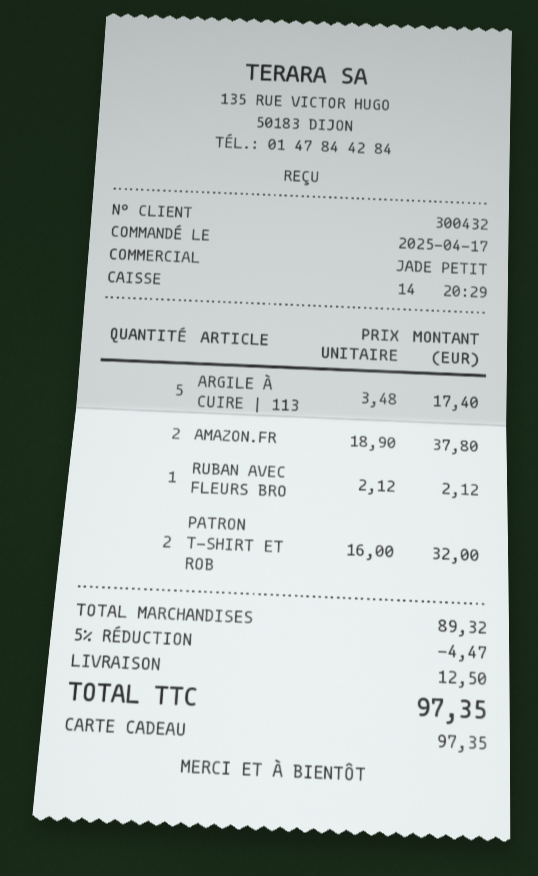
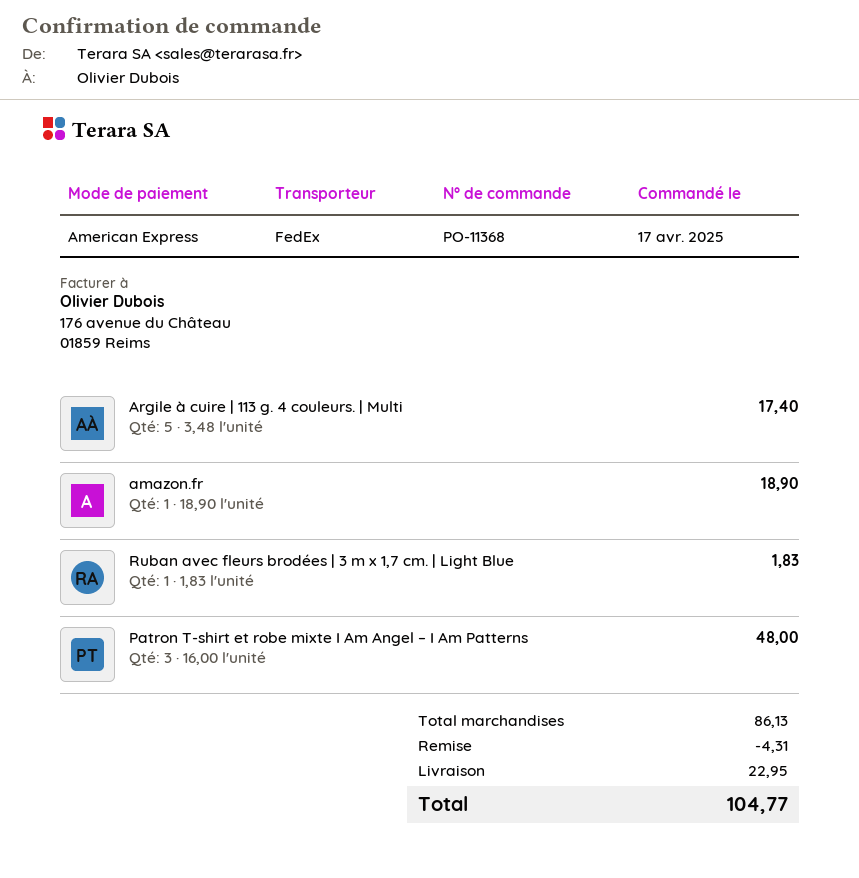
payment method: gift card -> American Express
AMAZON.FR: 2 x 18.90 = 37.80 -> 1 x 18.90 = 18.90
RUBAN AVEC FLEURS BRO: 1 x 2.12 = 2.12 -> 1 x 1.83 = 1.83
PATRON T-SHIRT ET ROB: 2 x 16.00 = 32.00 -> 3 x 16.00 = 48.00
subtotal: 89.32 -> 86.13
discount: 4.47 -> 4.31
shipping: 12.50 -> 22.95
total: 97.35 -> 104.77

